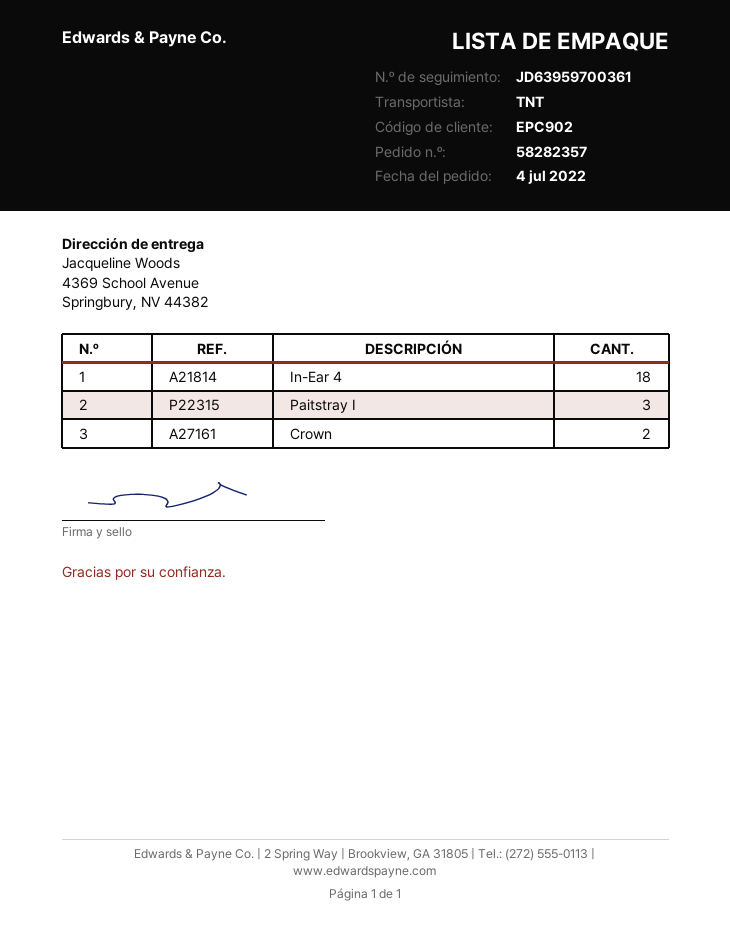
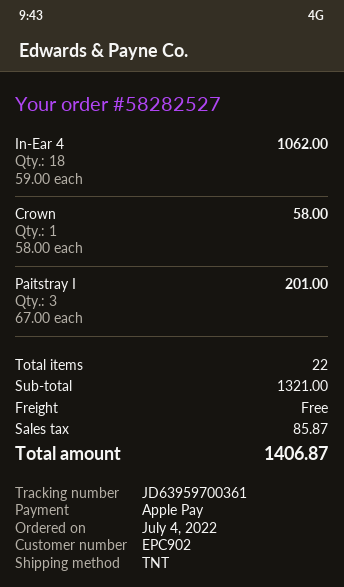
order number: 58282357 -> 58282527
Crown: 2 -> 1

